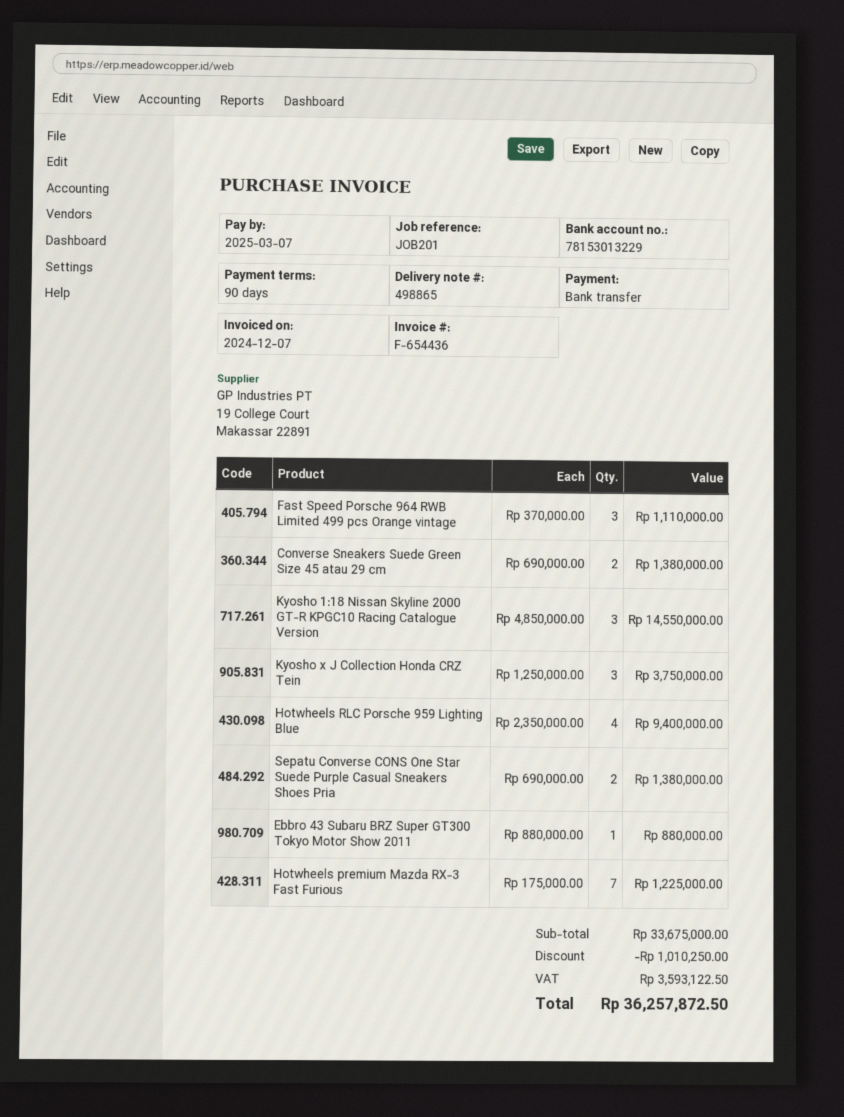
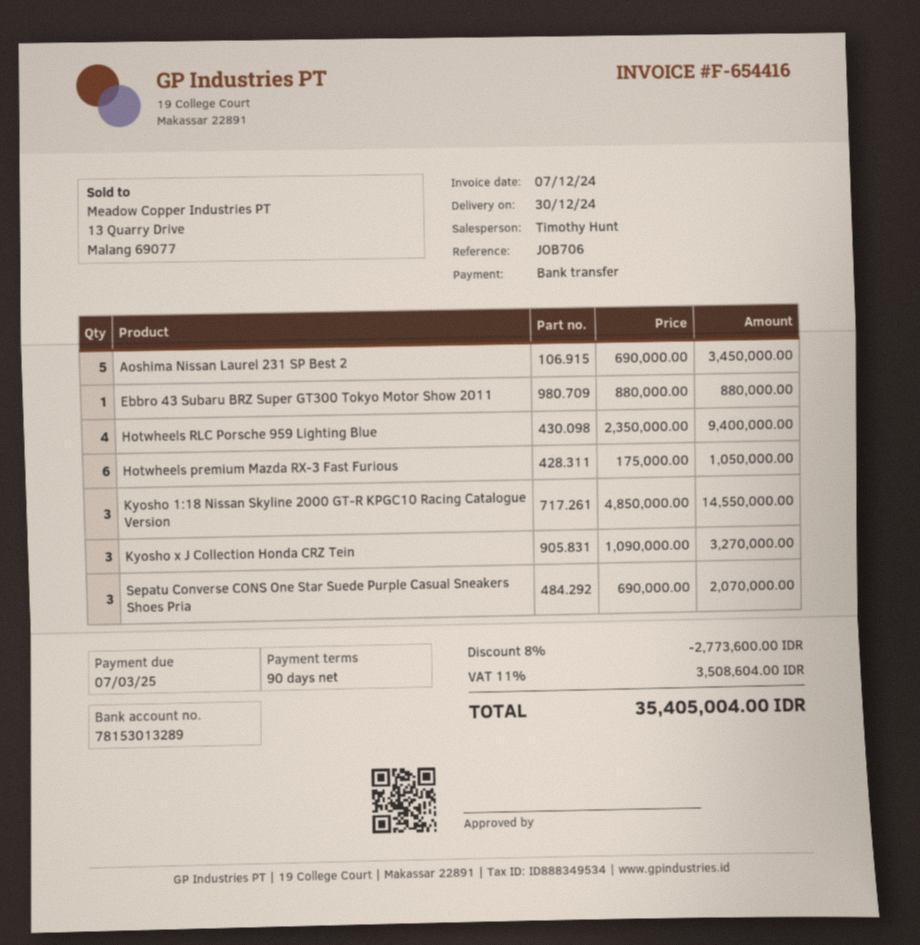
invoice number: F-654436 -> F-654416
reference: JOB201 -> JOB706
bank account: 78153013229 -> 78153013289
Fast Speed Porsche 964 RWB Limited 499 pcs Orange vintage: 3 x 370000.00 = 1110000.00 -> none
Converse Sneakers Suede Green Size 45 atau 29 cm: 2 x 690000.00 = 1380000.00 -> none
Kyosho x J Collection Honda CRZ Tein: 3 x 1250000.00 = 3750000.00 -> 3 x 1090000.00 = 3270000.00
Sepatu Converse CONS One Star Suede Purple Casual Sneakers Shoes Pria: 2 x 690000.00 = 1380000.00 -> 3 x 690000.00 = 2070000.00
Hotwheels premium Mazda RX-3 Fast Furious: 7 x 175000.00 = 1225000.00 -> 6 x 175000.00 = 1050000.00
Aoshima Nissan Laurel 231 SP Best 2: none -> 5 x 690000.00 = 3450000.00
discount: 1010250.00 -> 2773600.00
tax: 3593122.50 -> 3508604.00
total: 36257872.50 -> 35405004.00

